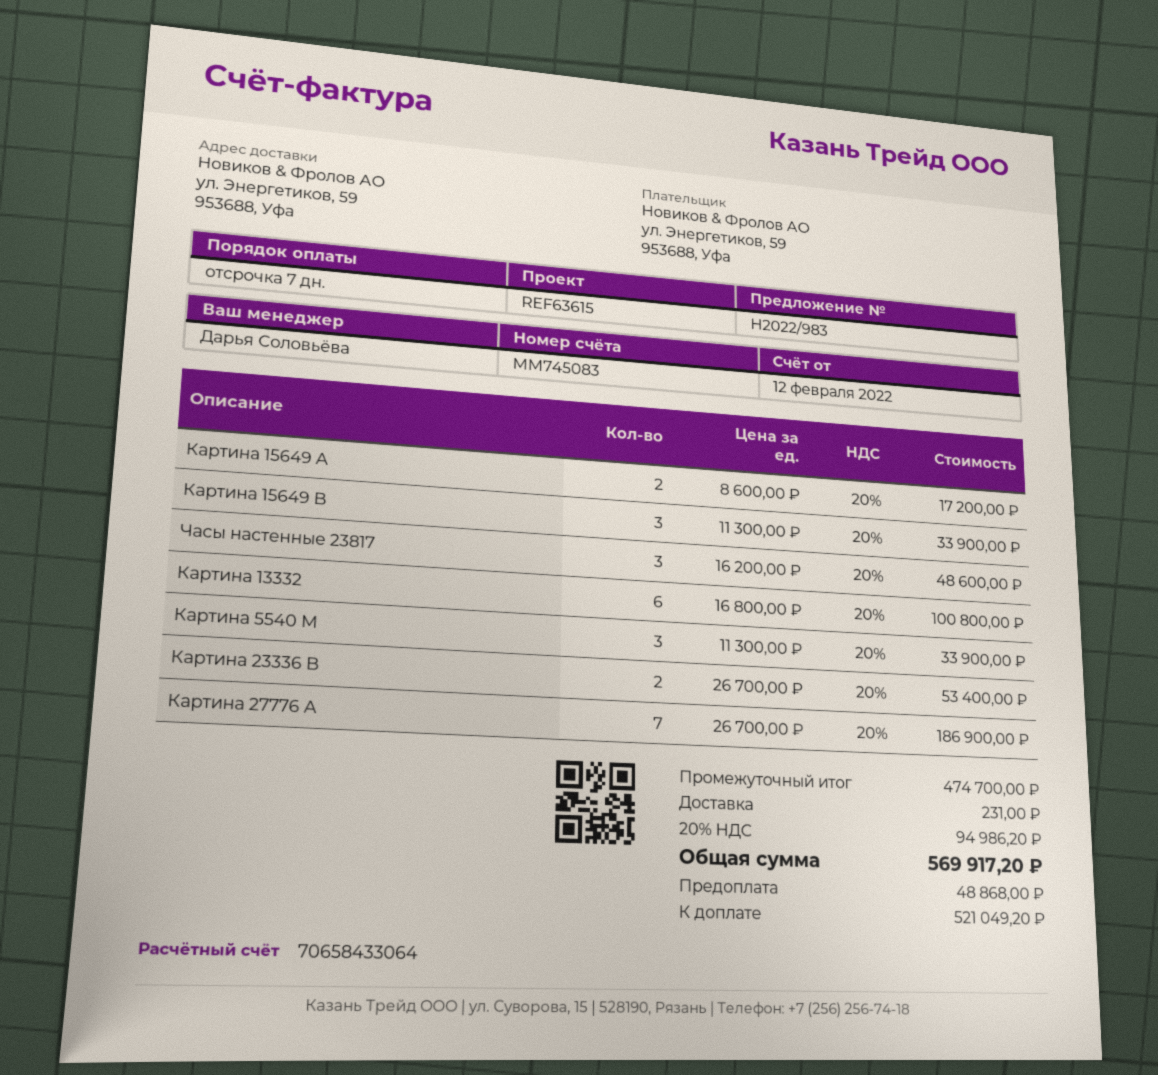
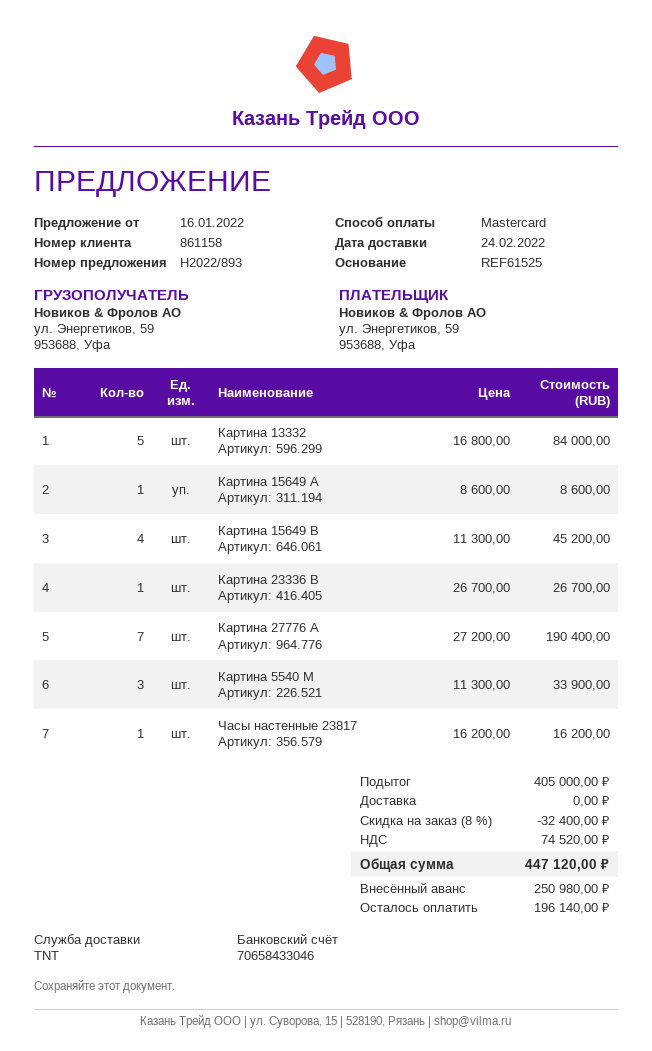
quote number: H2022/983 -> H2022/893
reference: REF63615 -> REF61525
bank account: 70658433064 -> 70658433046
Картина 15649 A: 2 x 8600.00 = 17200.00 -> 1 x 8600.00 = 8600.00
Картина 15649 B: 3 x 11300.00 = 33900.00 -> 4 x 11300.00 = 45200.00
Часы настенные 23817: 3 x 16200.00 = 48600.00 -> 1 x 16200.00 = 16200.00
Картина 13332: 6 x 16800.00 = 100800.00 -> 5 x 16800.00 = 84000.00
Картина 23336 B: 2 x 26700.00 = 53400.00 -> 1 x 26700.00 = 26700.00
Картина 27776 А: 7 x 26700.00 = 186900.00 -> 7 x 27200.00 = 190400.00
subtotal: 474700.00 -> 405000.00
discount: none -> 8% = 32400.00
shipping: 231.00 -> 0.00
tax: 94986.20 -> 74520.00
total: 569917.20 -> 447120.00
deposit: 48868.00 -> 250980.00
balance: 521049.20 -> 196140.00

